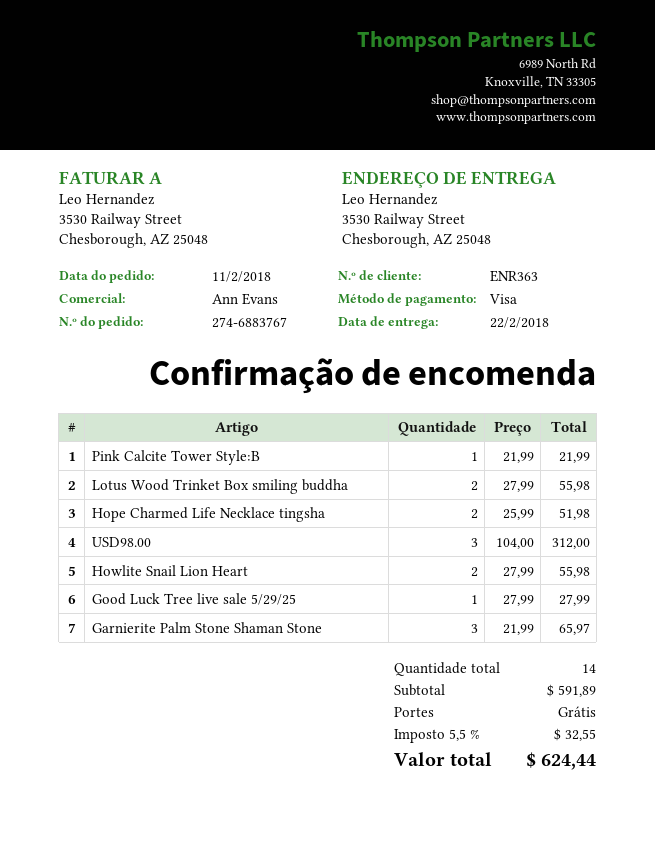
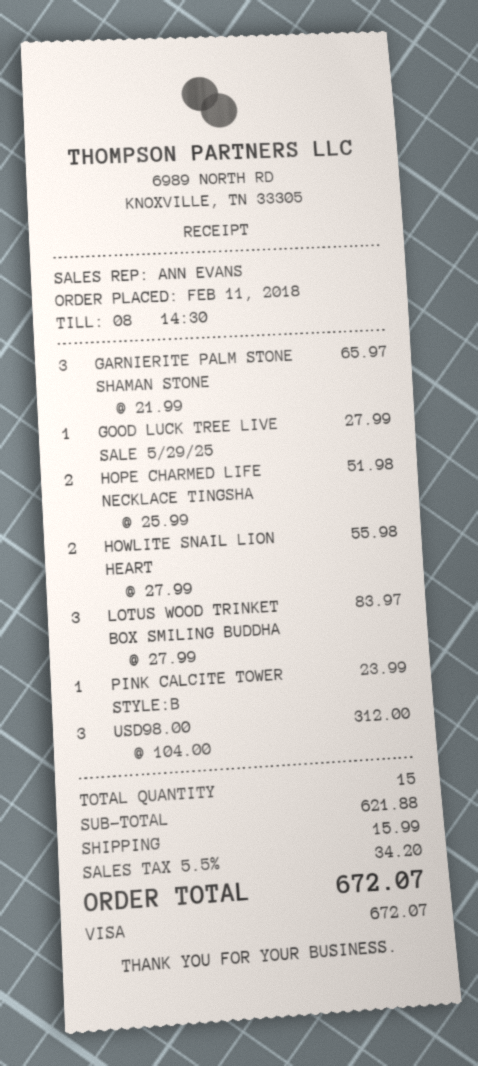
Pink Calcite Tower Style:B: 1 x 21.99 = 21.99 -> 1 x 23.99 = 23.99
Lotus Wood Trinket Box smiling buddha: 2 x 27.99 = 55.98 -> 3 x 27.99 = 83.97
total quantity: 14 -> 15
subtotal: 591.89 -> 621.88
shipping: 0.00 -> 15.99
tax: 5.5% = 32.55 -> 5.5% = 34.20
total: 624.44 -> 672.07

